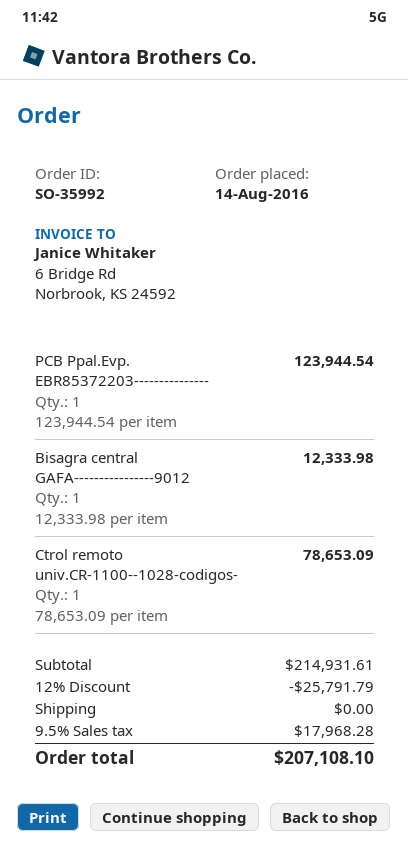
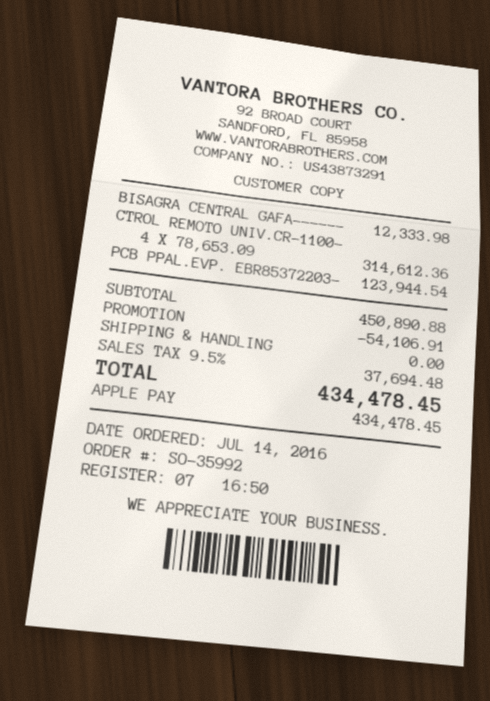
order date: 2016-08-14 -> 2016-07-14
Ctrol remoto univ.CR-1100--1028-codigos-: 1 x 78653.09 = 78653.09 -> 4 x 78653.09 = 314612.36
subtotal: 214931.61 -> 450890.88
discount: 25791.79 -> 54106.91
tax: 9.5% = 17968.28 -> 9.5% = 37694.48
total: 207108.10 -> 434478.45

